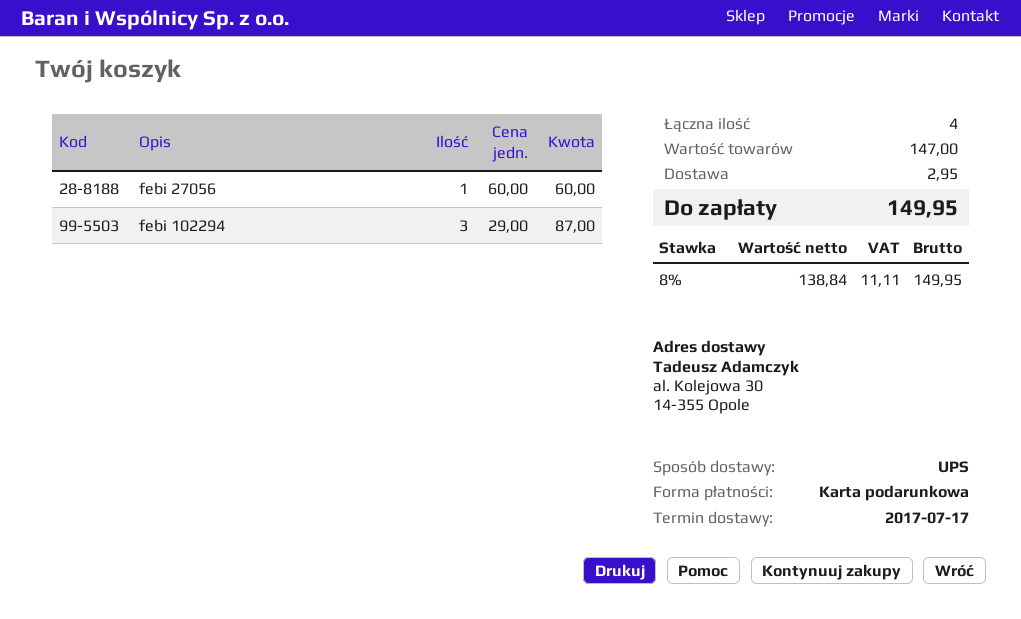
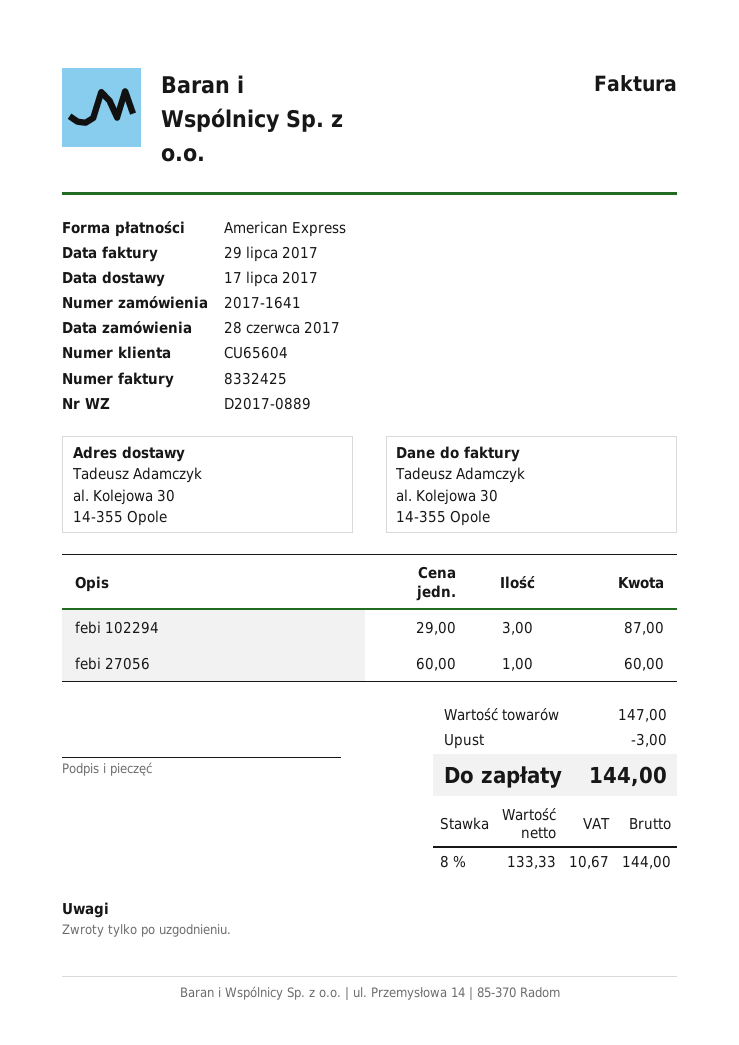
payment method: gift card -> American Express
discount: none -> 3.00
shipping: 2.95 -> none
net: 138.84 -> 133.33
tax: 8% = 11.11 -> 8% = 10.67
total: 149.95 -> 144.00

